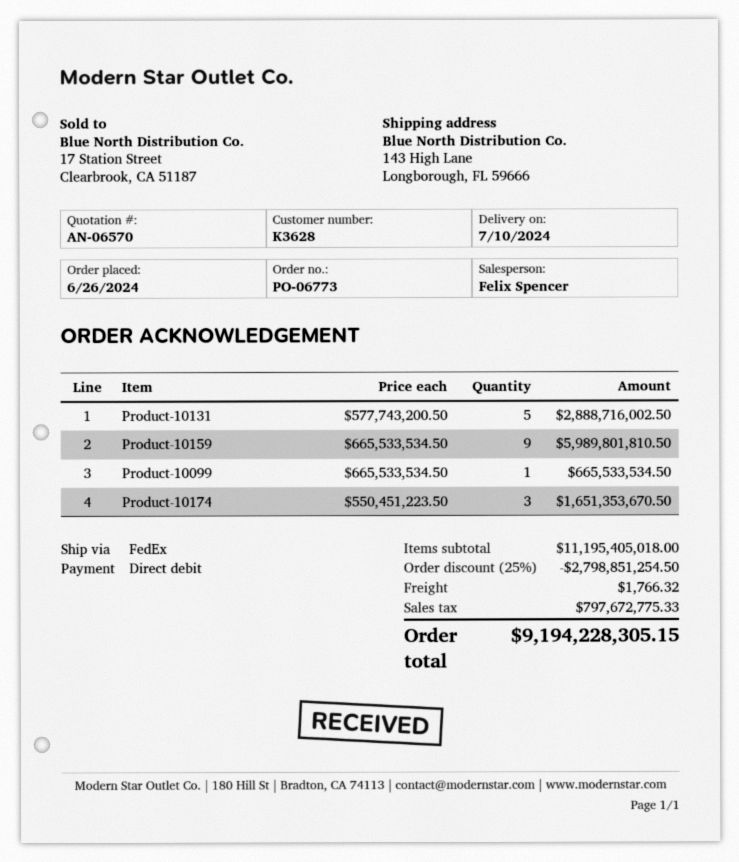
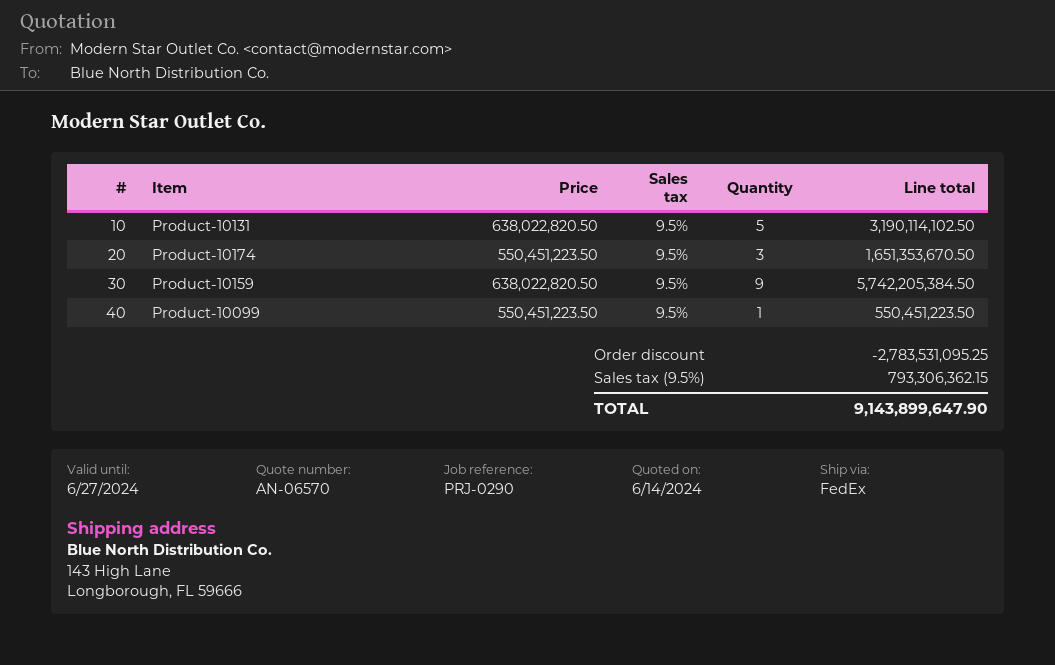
Product-10131: 5 x 577743200.50 = 2888716002.50 -> 5 x 638022820.50 = 3190114102.50
Product-10159: 9 x 665533534.50 = 5989801810.50 -> 9 x 638022820.50 = 5742205384.50
Product-10099: 1 x 665533534.50 = 665533534.50 -> 1 x 550451223.50 = 550451223.50
discount: 2798851254.50 -> 2783531095.25
shipping: 1766.32 -> none
tax: 797672775.33 -> 793306362.15
total: 9194228305.15 -> 9143899647.90

